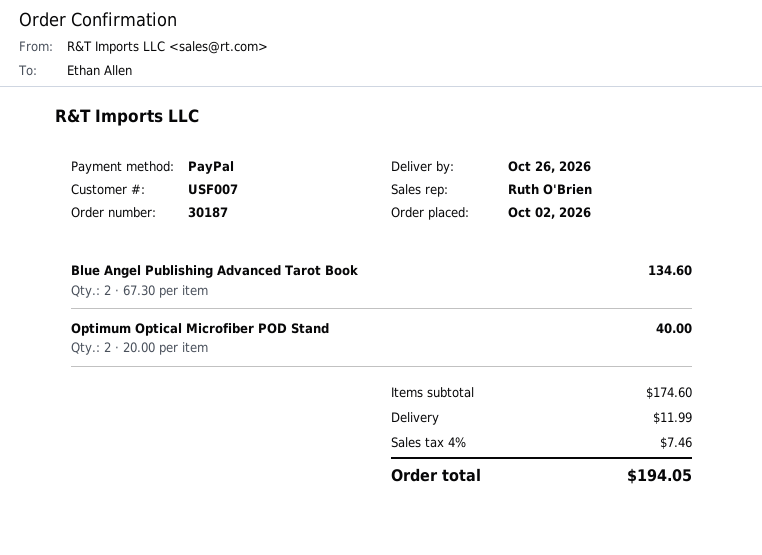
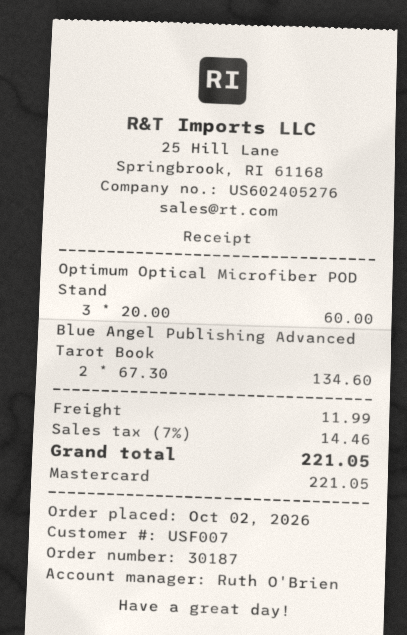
payment method: PayPal -> Mastercard
Optimum Optical Microfiber POD Stand: 2 x 20.00 = 40.00 -> 3 x 20.00 = 60.00
tax: 4% = 7.46 -> 7% = 14.46
total: 194.05 -> 221.05

